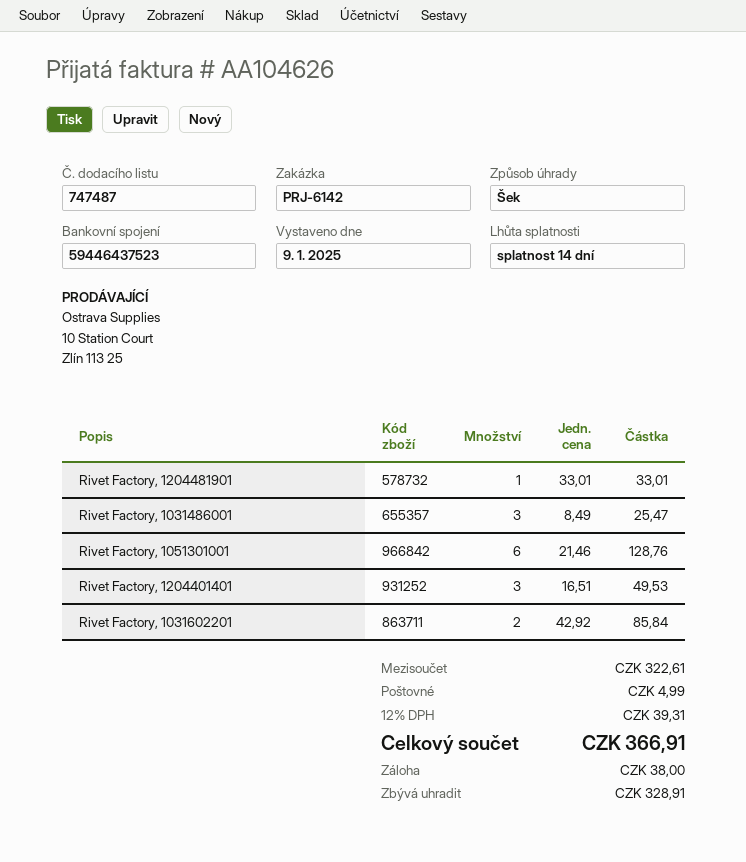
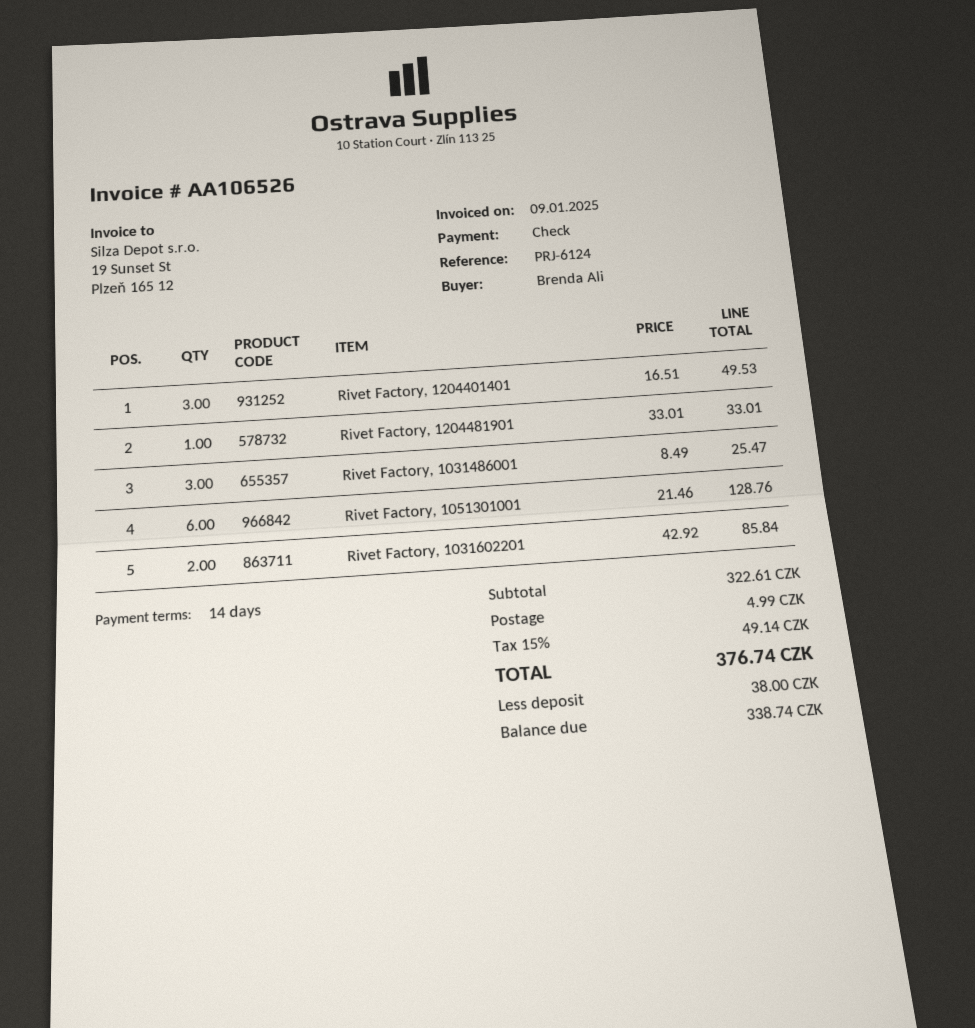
invoice number: AA104626 -> AA106526
reference: PRJ-6142 -> PRJ-6124
tax: 12% = 39.31 -> 15% = 49.14
total: 366.91 -> 376.74
balance: 328.91 -> 338.74

